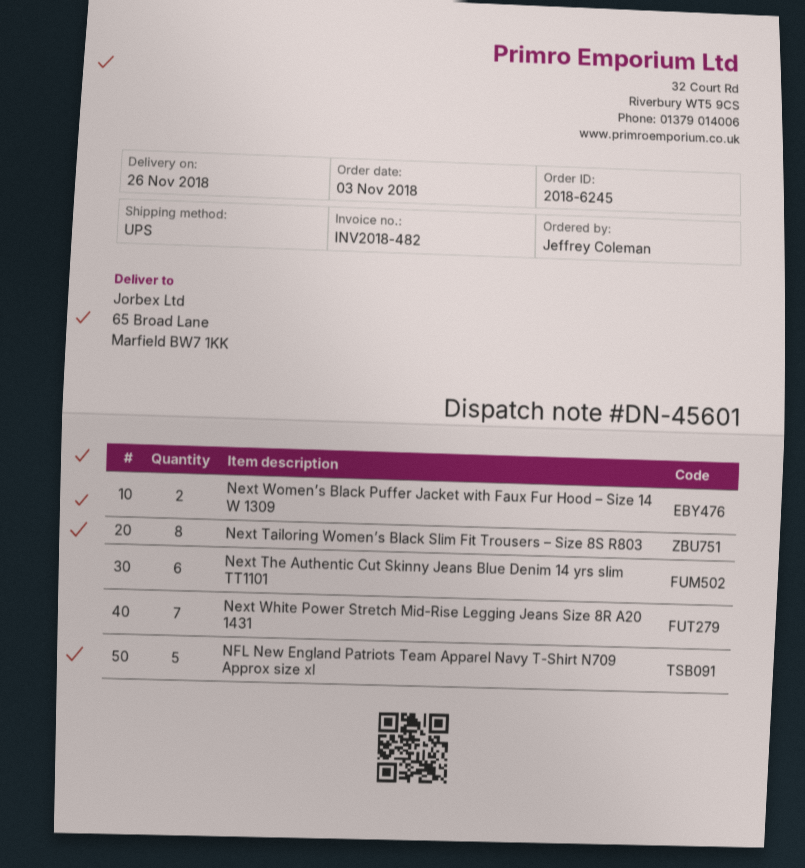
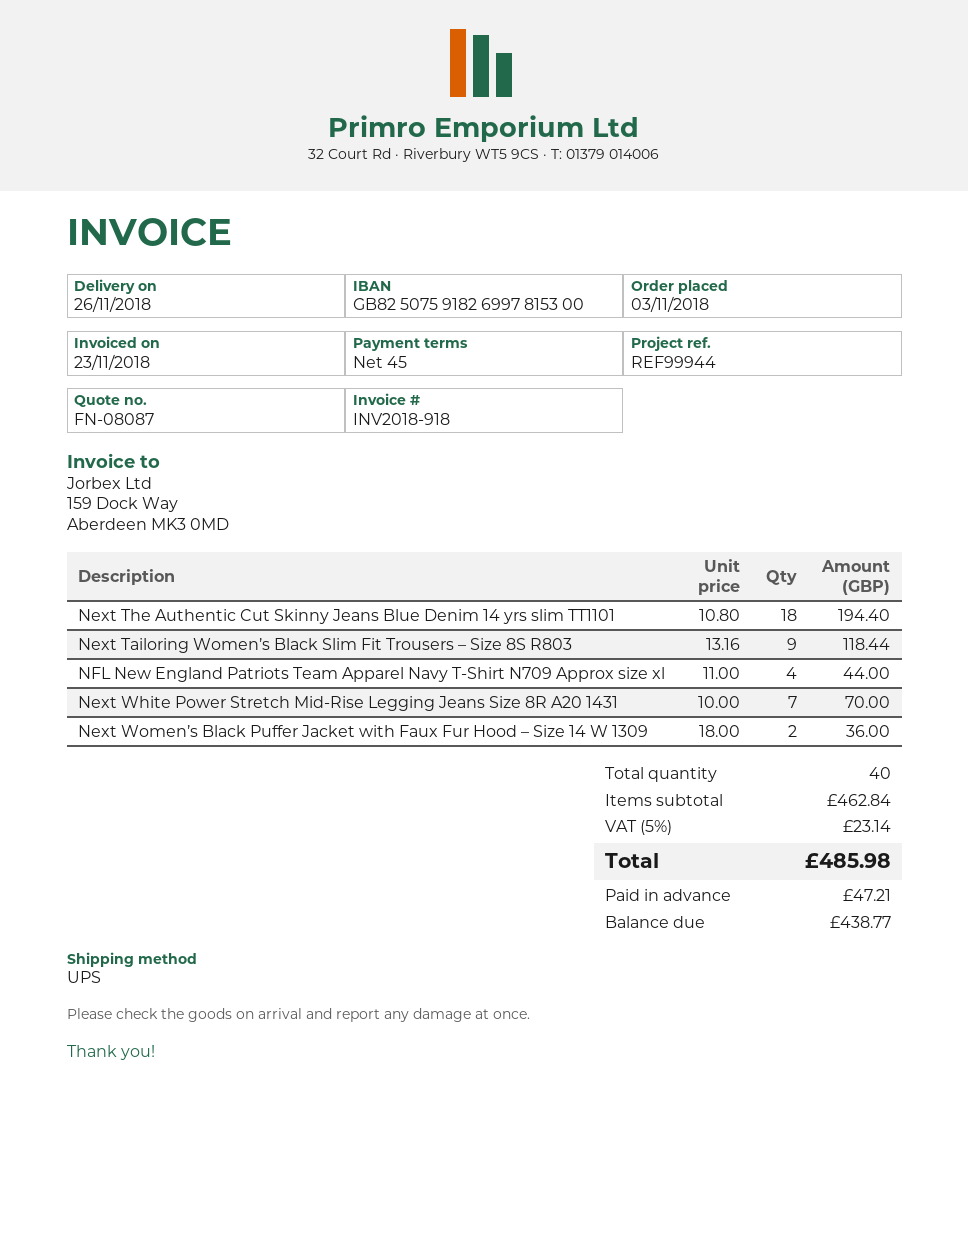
invoice number: INV2018-482 -> INV2018-918
Next Tailoring Women’s Black Slim Fit Trousers – Size 8S R803: 8 -> 9
Next The Authentic Cut Skinny Jeans Blue Denim 14 yrs slim TT1101: 6 -> 18
NFL New England Patriots Team Apparel Navy T-Shirt N709 Approx size xl: 5 -> 4

